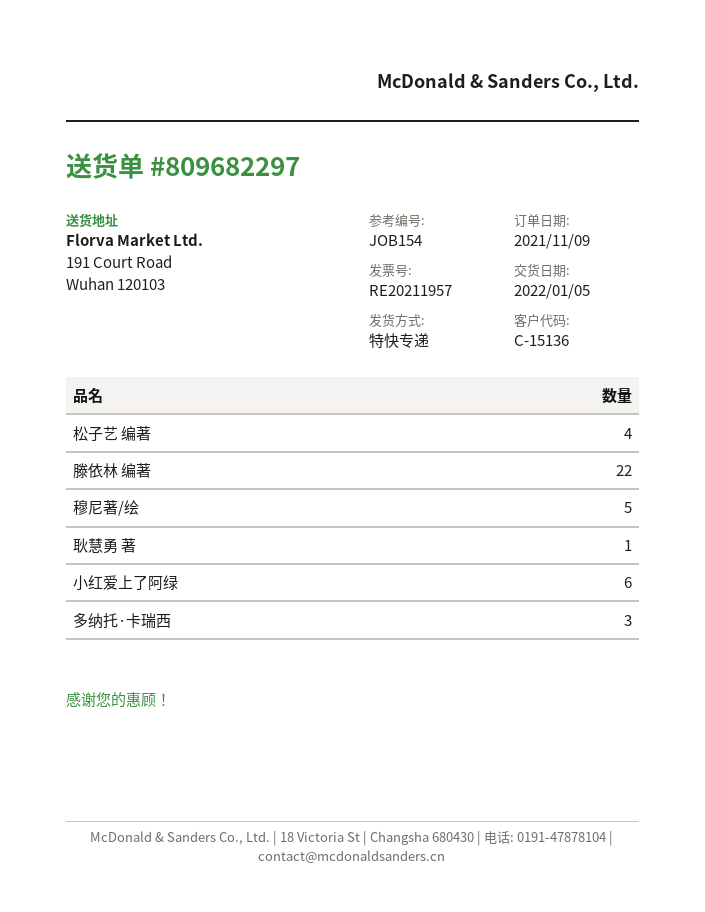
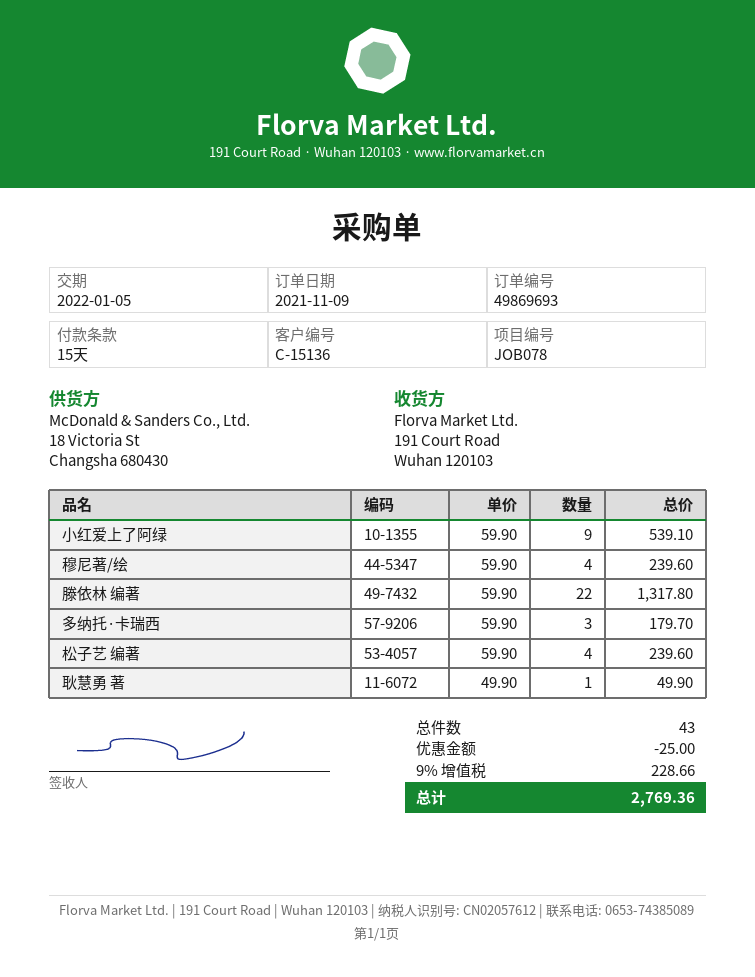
reference: JOB154 -> JOB078
穆尼著/绘: 5 -> 4
小红爱上了阿绿: 6 -> 9

